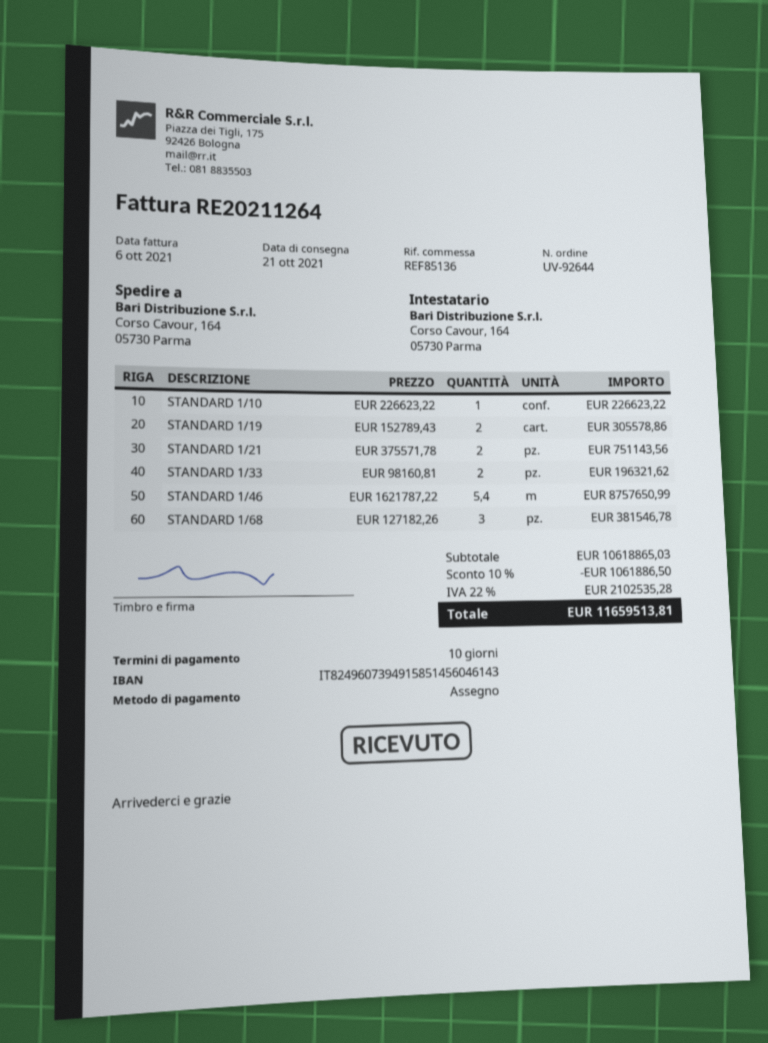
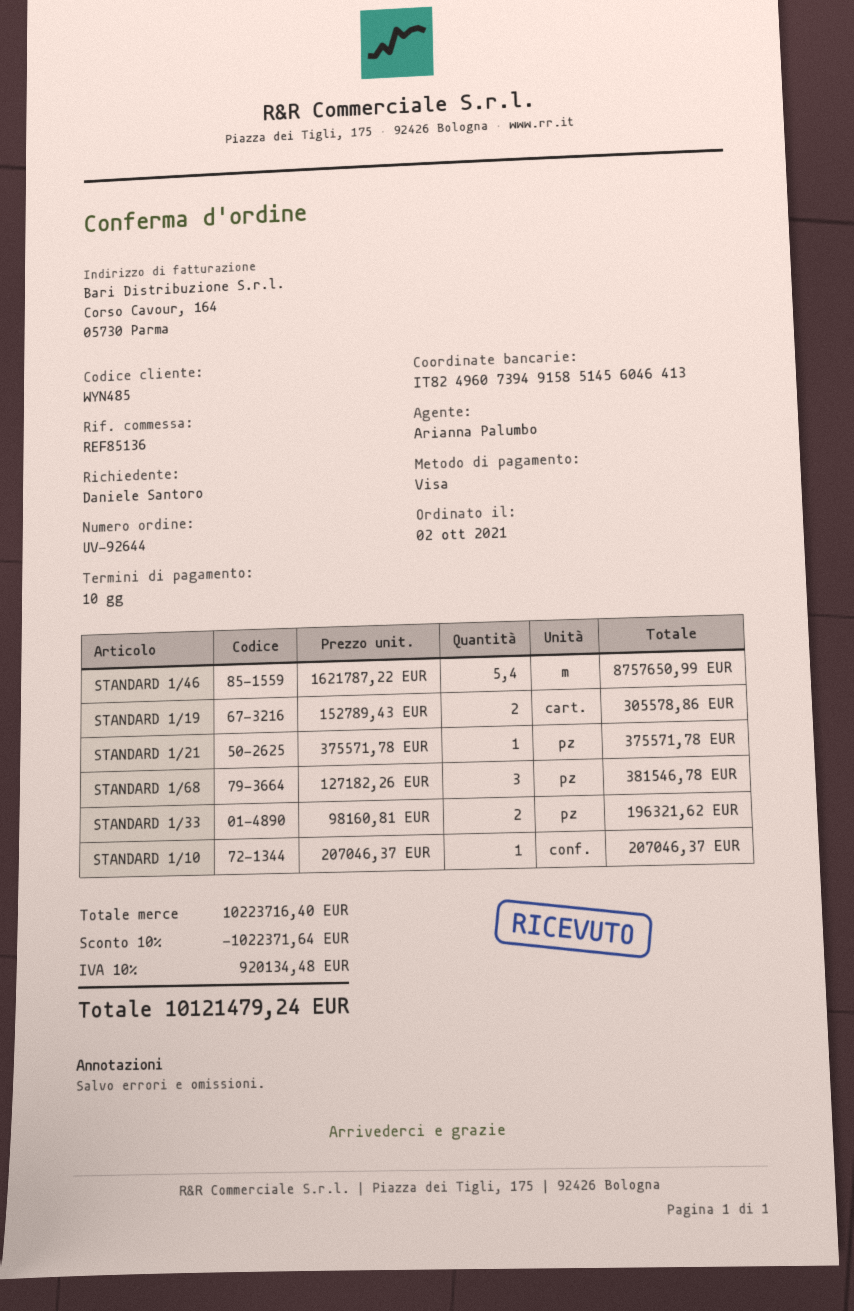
payment method: cheque -> Visa
bank account: IT8249607394915851456046143 -> IT8249607394915851456046413
STANDARD 1/10: 1 x 226623.22 = 226623.22 -> 1 x 207046.37 = 207046.37
STANDARD 1/21: 2 x 375571.78 = 751143.56 -> 1 x 375571.78 = 375571.78
subtotal: 10618865.03 -> 10223716.40
discount: 10% = 1061886.50 -> 10% = 1022371.64
tax: 22% = 2102535.28 -> 10% = 920134.48
total: 11659513.81 -> 10121479.24

